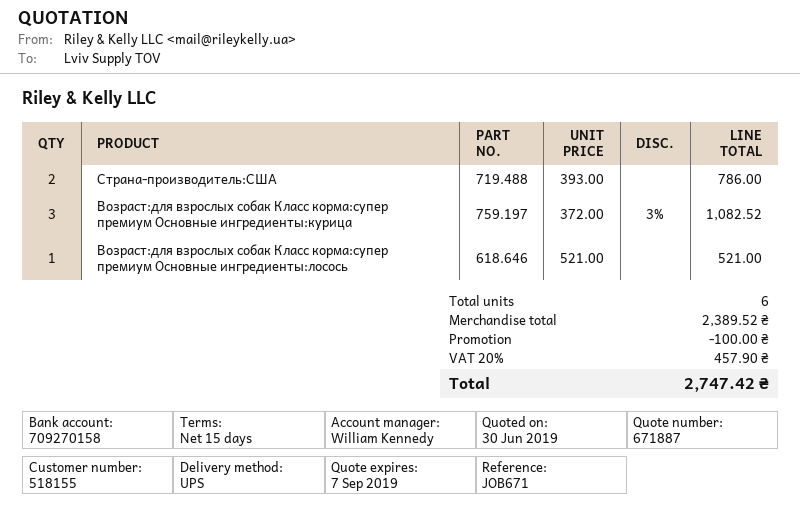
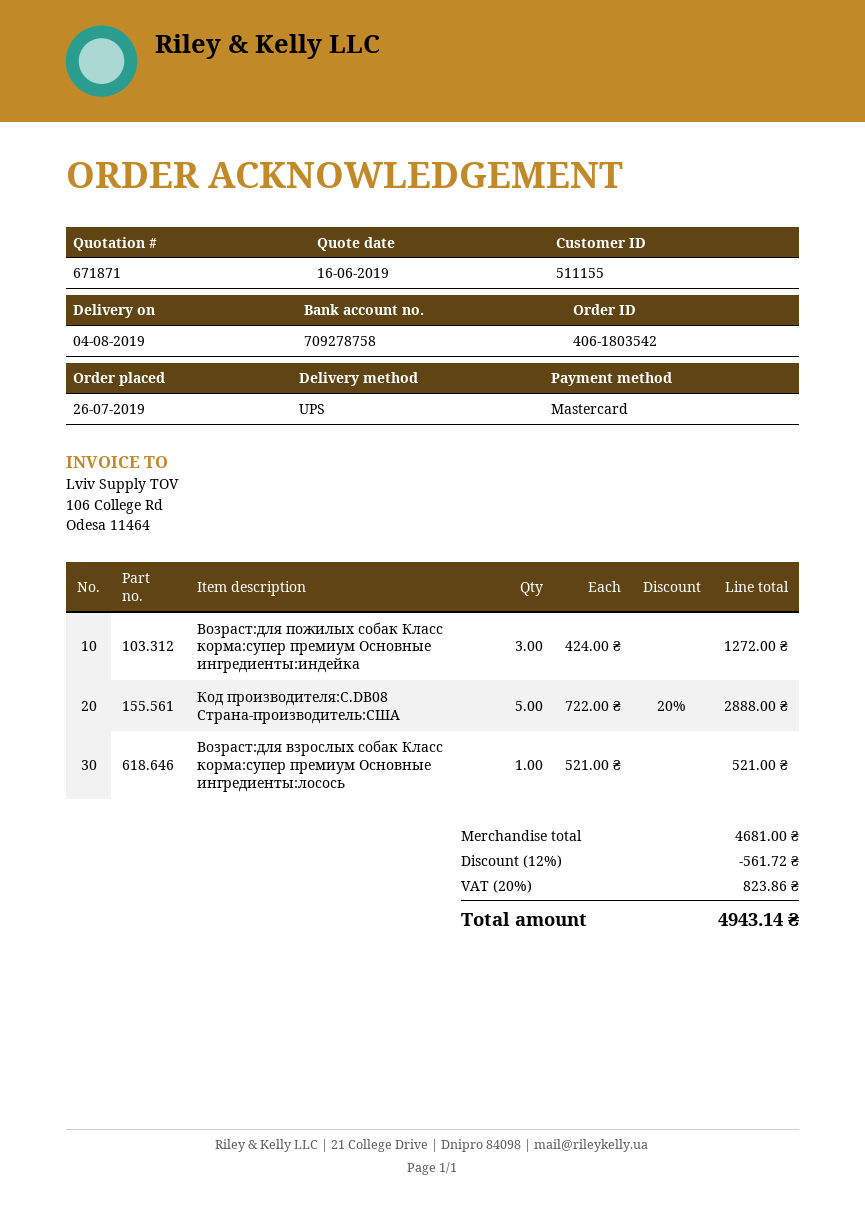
quote number: 671887 -> 671871
quote date: 2019-06-30 -> 2019-06-16
customer number: 518155 -> 511155
bank account: 709270158 -> 709278758
Страна-производитель:США: 2 x 393.00 = 786.00 -> none
Возраст:для взрослых собак Класс корма:супер премиум Основные ингредиенты:курица: 3 x 372.00 - 3% = 1082.52 -> none
Возраст:для пожилых собак Класс корма:супер премиум Основные ингредиенты:индейка: none -> 3 x 424.00 = 1272.00
Код производителя:C.DB08 Страна-производитель:США: none -> 5 x 722.00 - 20% = 2888.00
subtotal: 2389.52 -> 4681.00
discount: 100.00 -> 561.72
tax: 20% = 457.90 -> 20% = 823.86
total: 2747.42 -> 4943.14

